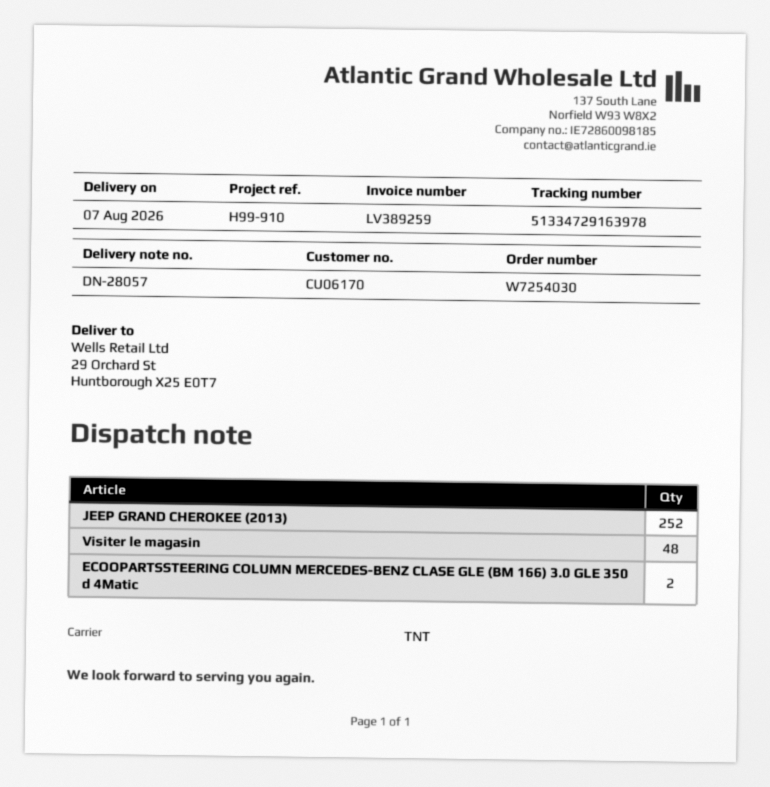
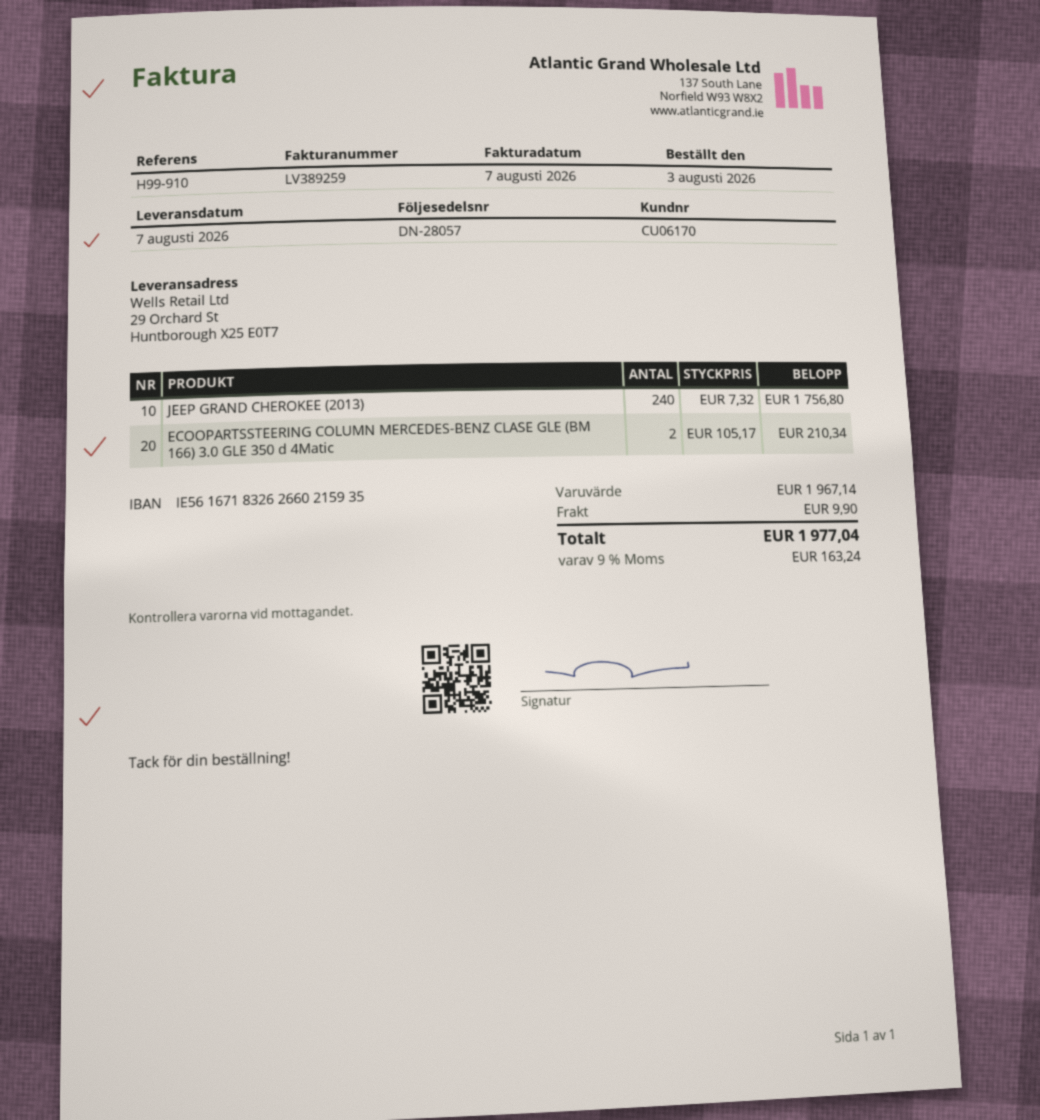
JEEP GRAND CHEROKEE (2013): 252 -> 240
Visiter le magasin: 48 -> none

